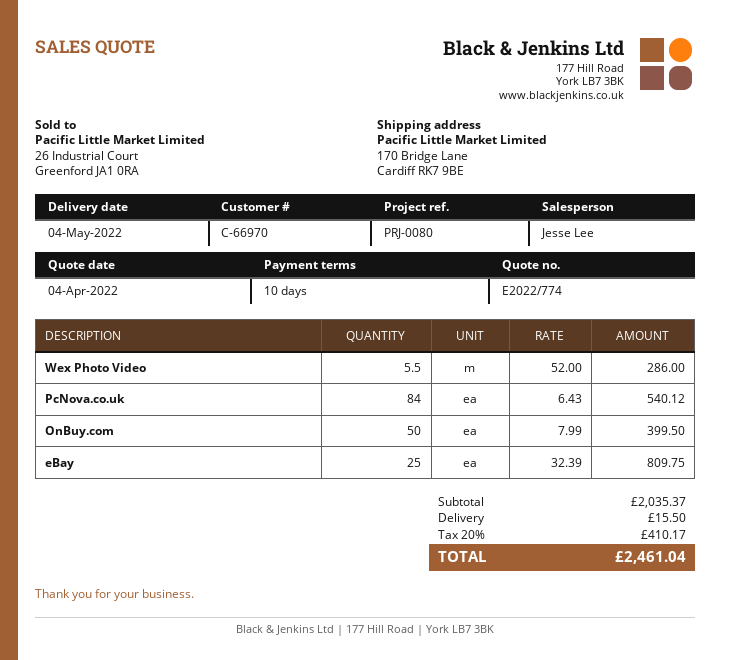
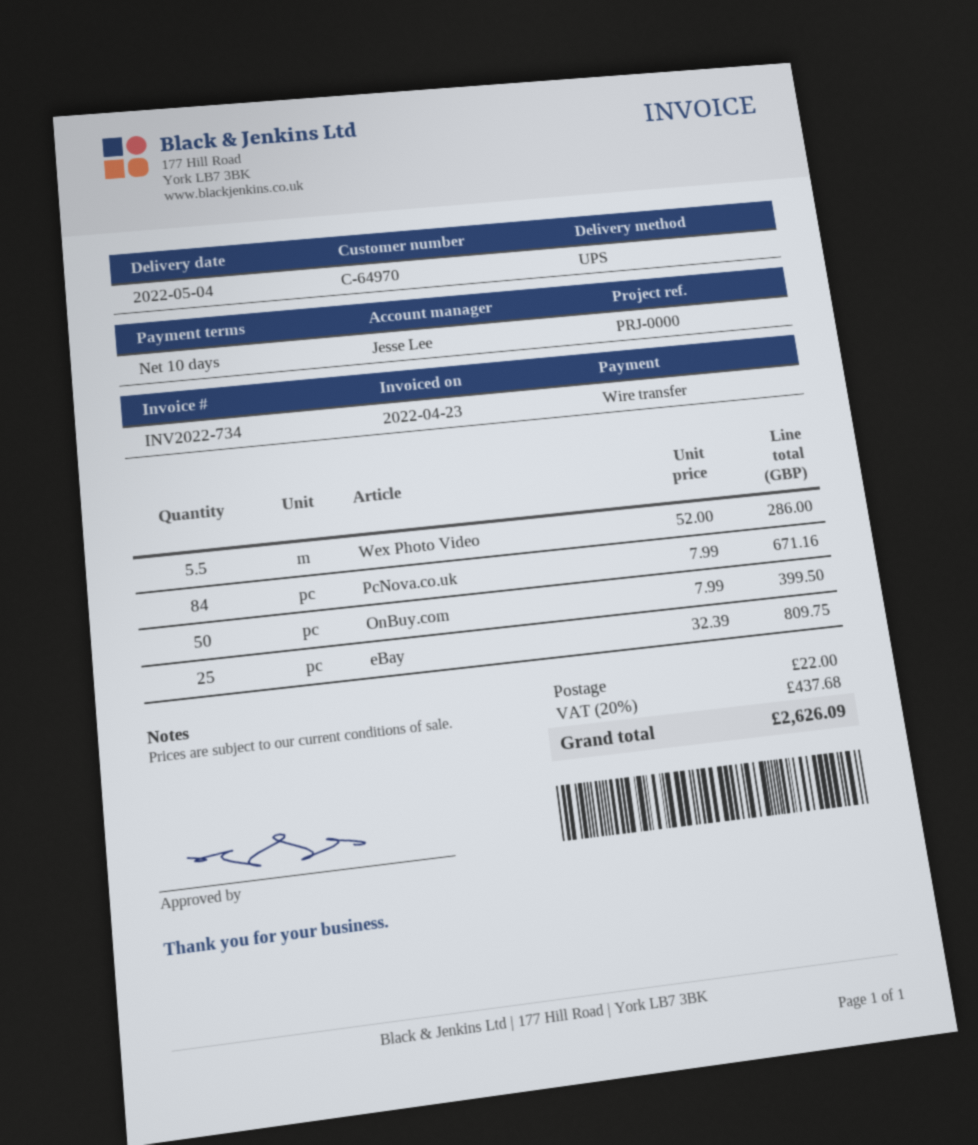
customer number: C-66970 -> C-64970
reference: PRJ-0080 -> PRJ-0000
PcNova.co.uk: 84 x 6.43 = 540.12 -> 84 x 7.99 = 671.16
shipping: 15.50 -> 22.00
tax: 20% = 410.17 -> 20% = 437.68
total: 2461.04 -> 2626.09

